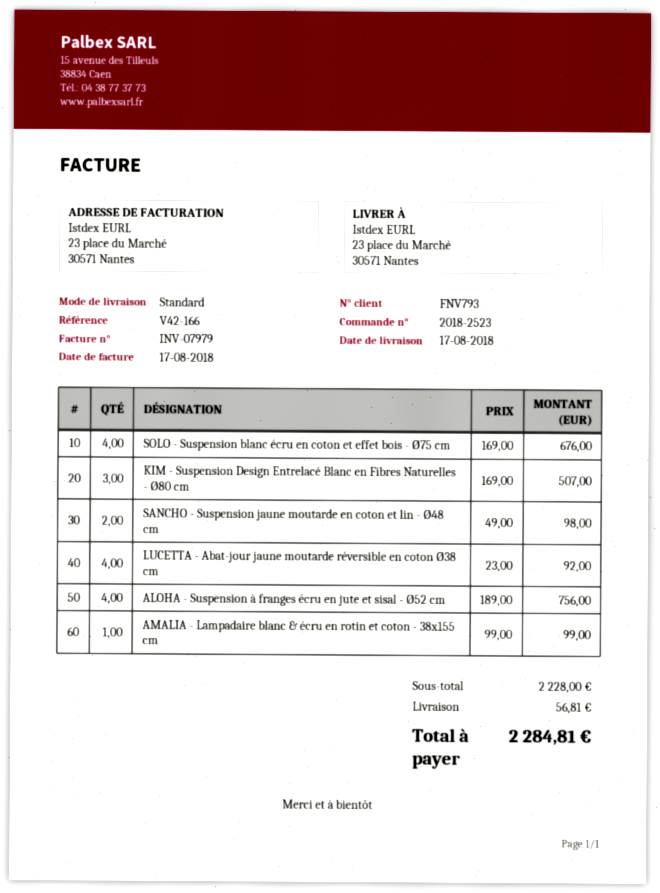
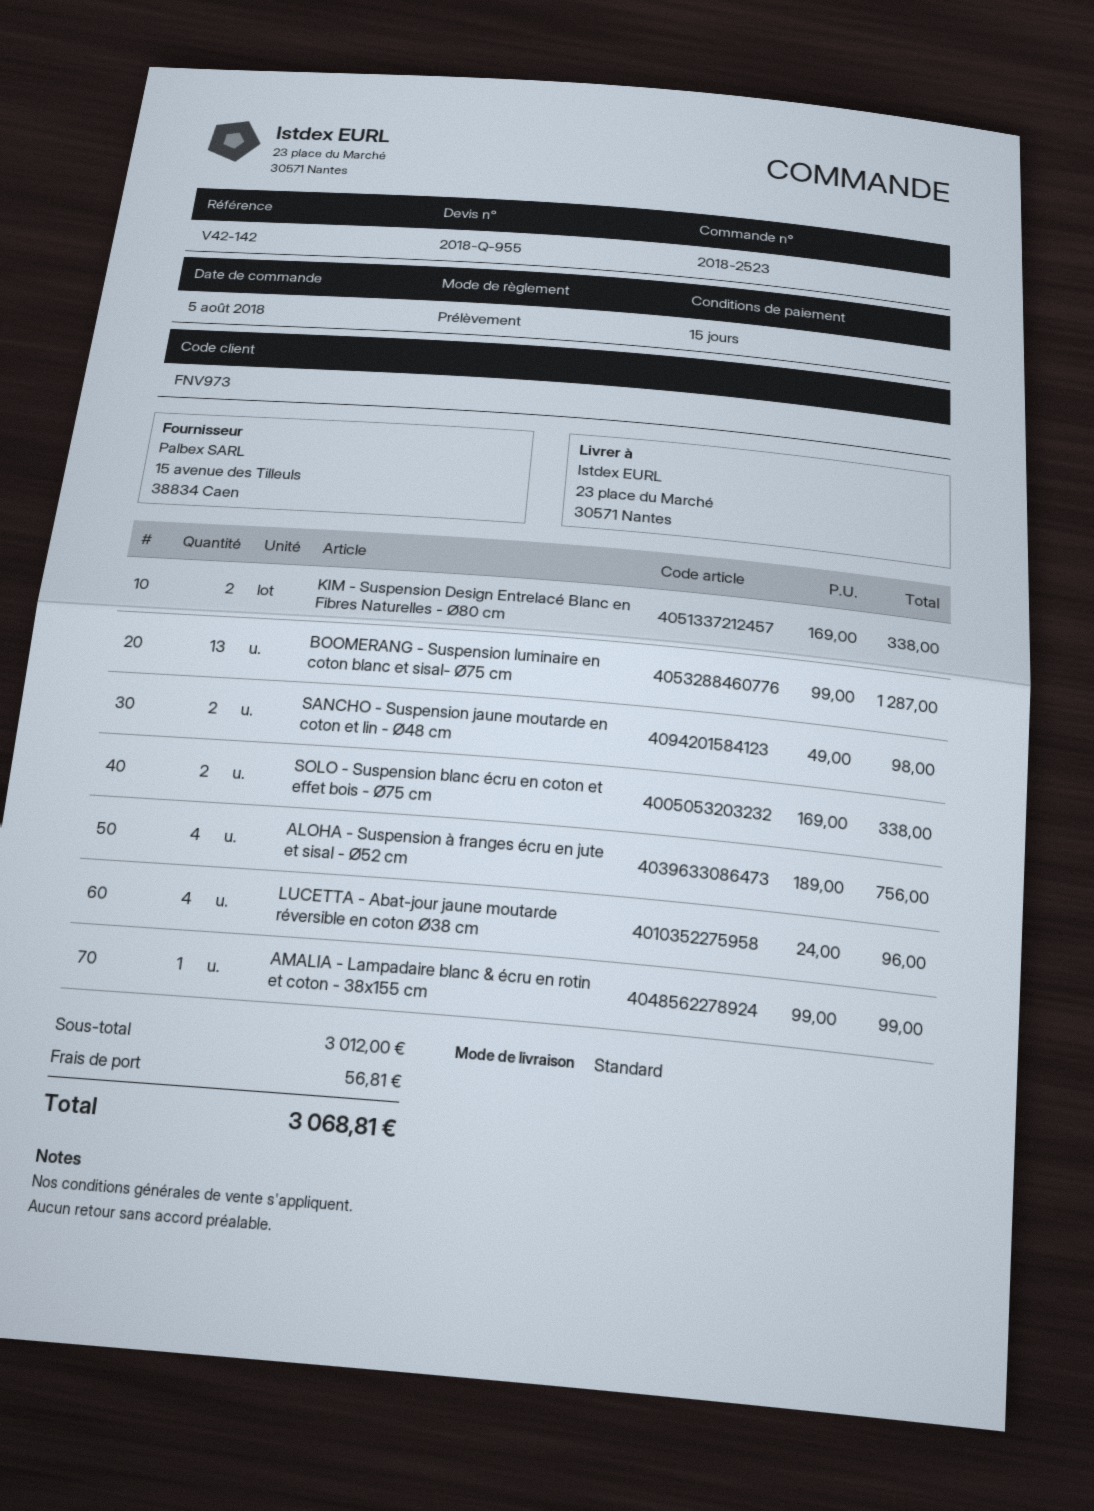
customer number: FNV793 -> FNV973
reference: V42-166 -> V42-142
SOLO - Suspension blanc écru en coton et effet bois - Ø75 cm: 4 x 169.00 = 676.00 -> 2 x 169.00 = 338.00
KIM - Suspension Design Entrelacé Blanc en Fibres Naturelles - Ø80 cm: 3 x 169.00 = 507.00 -> 2 x 169.00 = 338.00
LUCETTA - Abat-jour jaune moutarde réversible en coton Ø38 cm: 4 x 23.00 = 92.00 -> 4 x 24.00 = 96.00
BOOMERANG - Suspension luminaire en coton blanc et sisal- Ø75 cm: none -> 13 x 99.00 = 1287.00
subtotal: 2228.00 -> 3012.00
total: 2284.81 -> 3068.81

